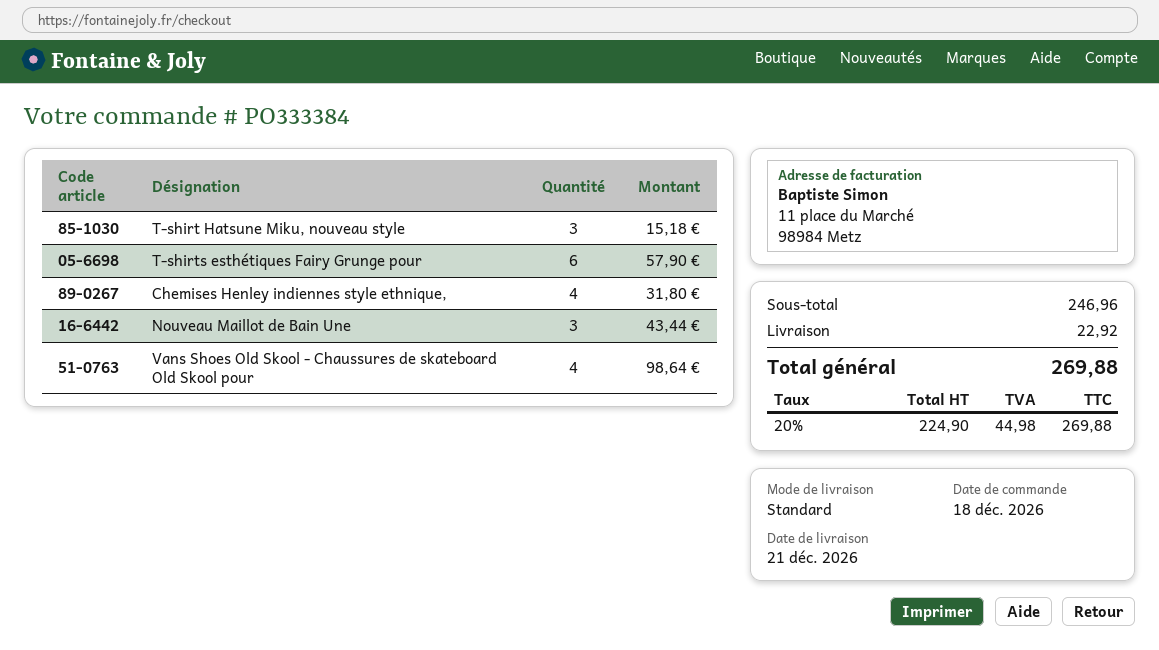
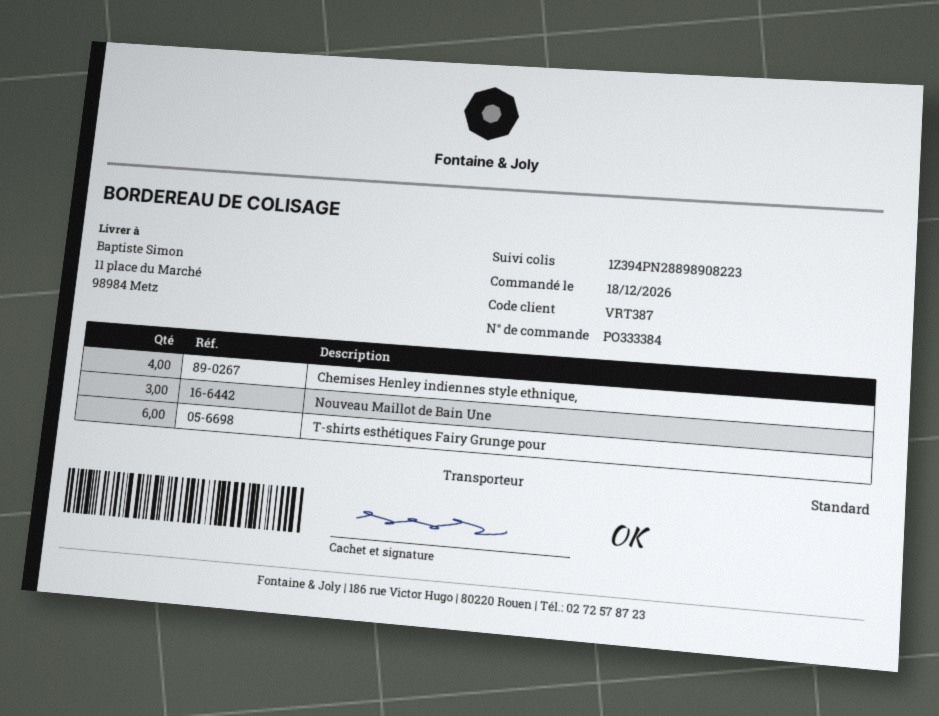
T-shirt Hatsune Miku, nouveau style: 3 -> none
Vans Shoes Old Skool - Chaussures de skateboard Old Skool pour: 4 -> none

